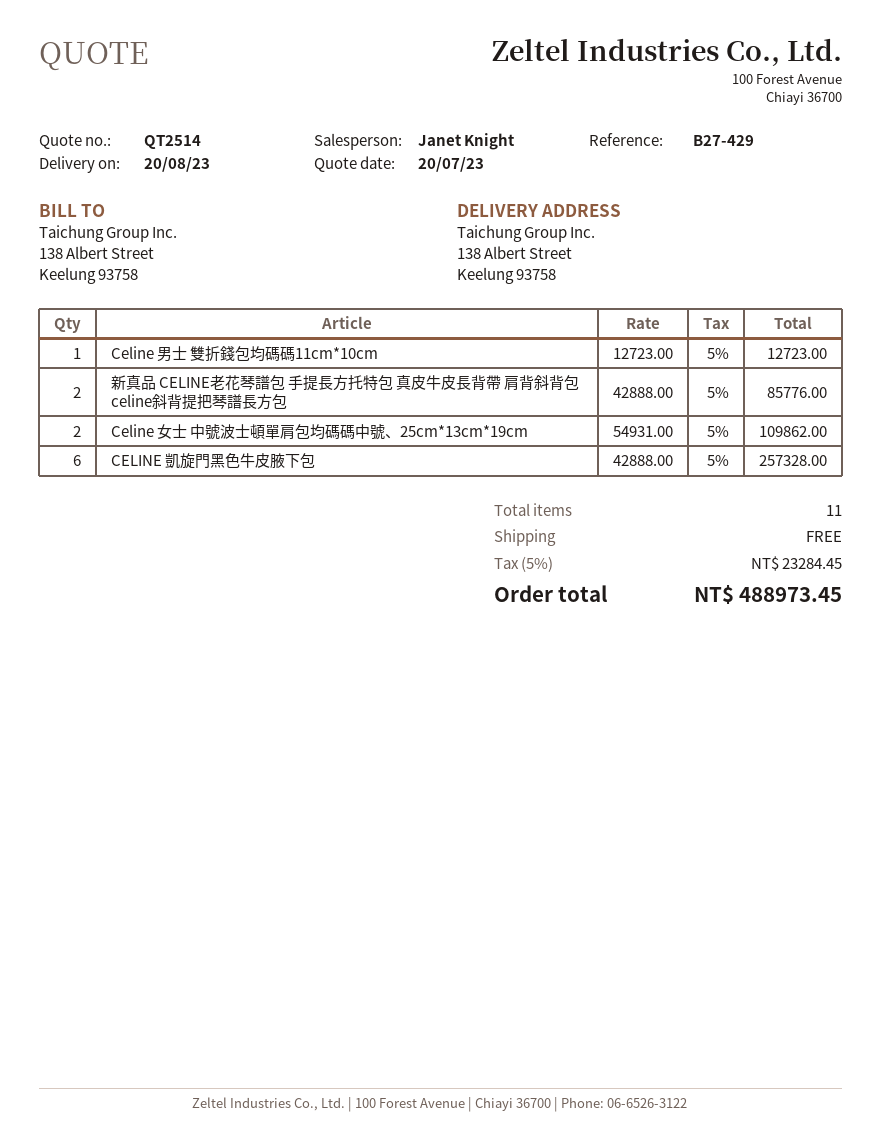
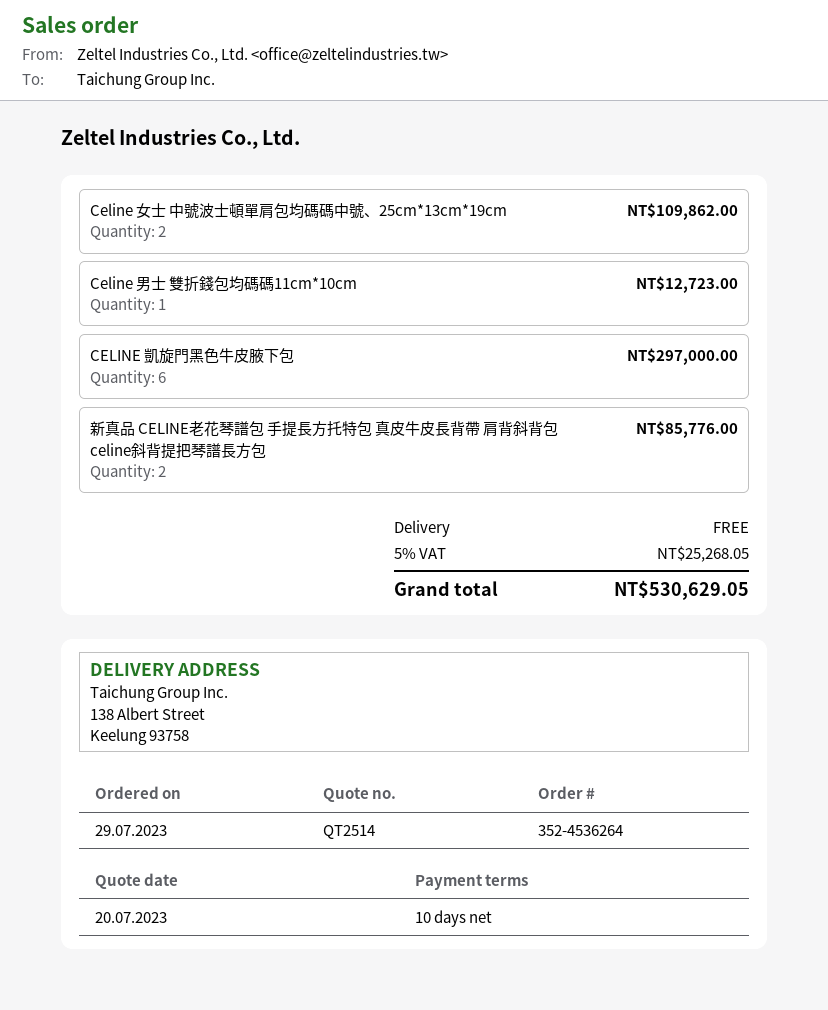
CELINE 凱旋門黑色牛皮腋下包: 6 for 257328.00 -> 6 for 297000.00
tax: 5% = 23284.45 -> 5% = 25268.05
total: 488973.45 -> 530629.05

